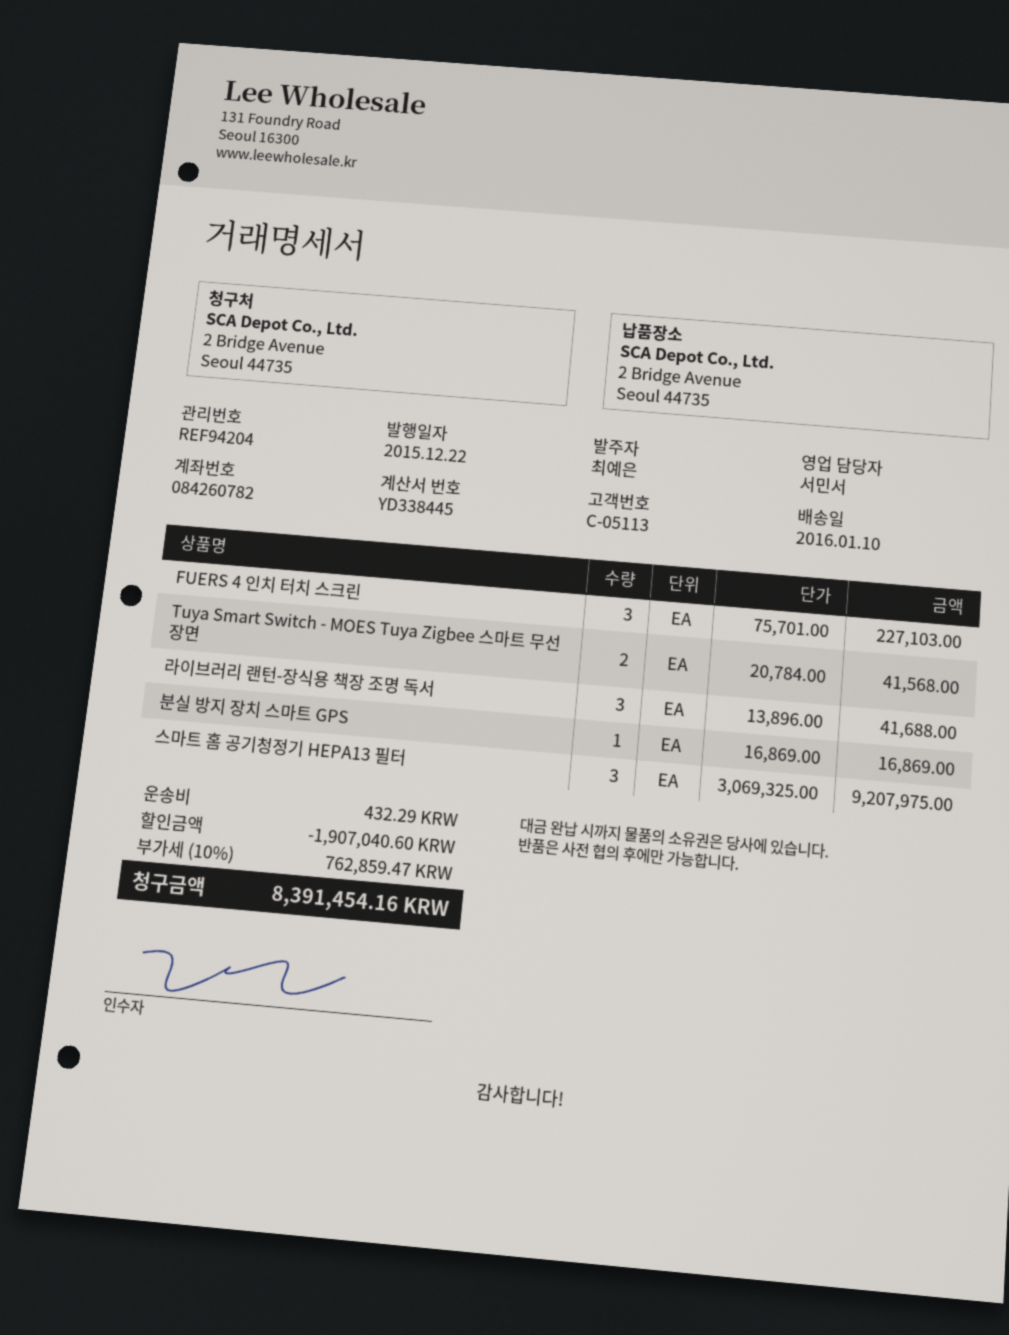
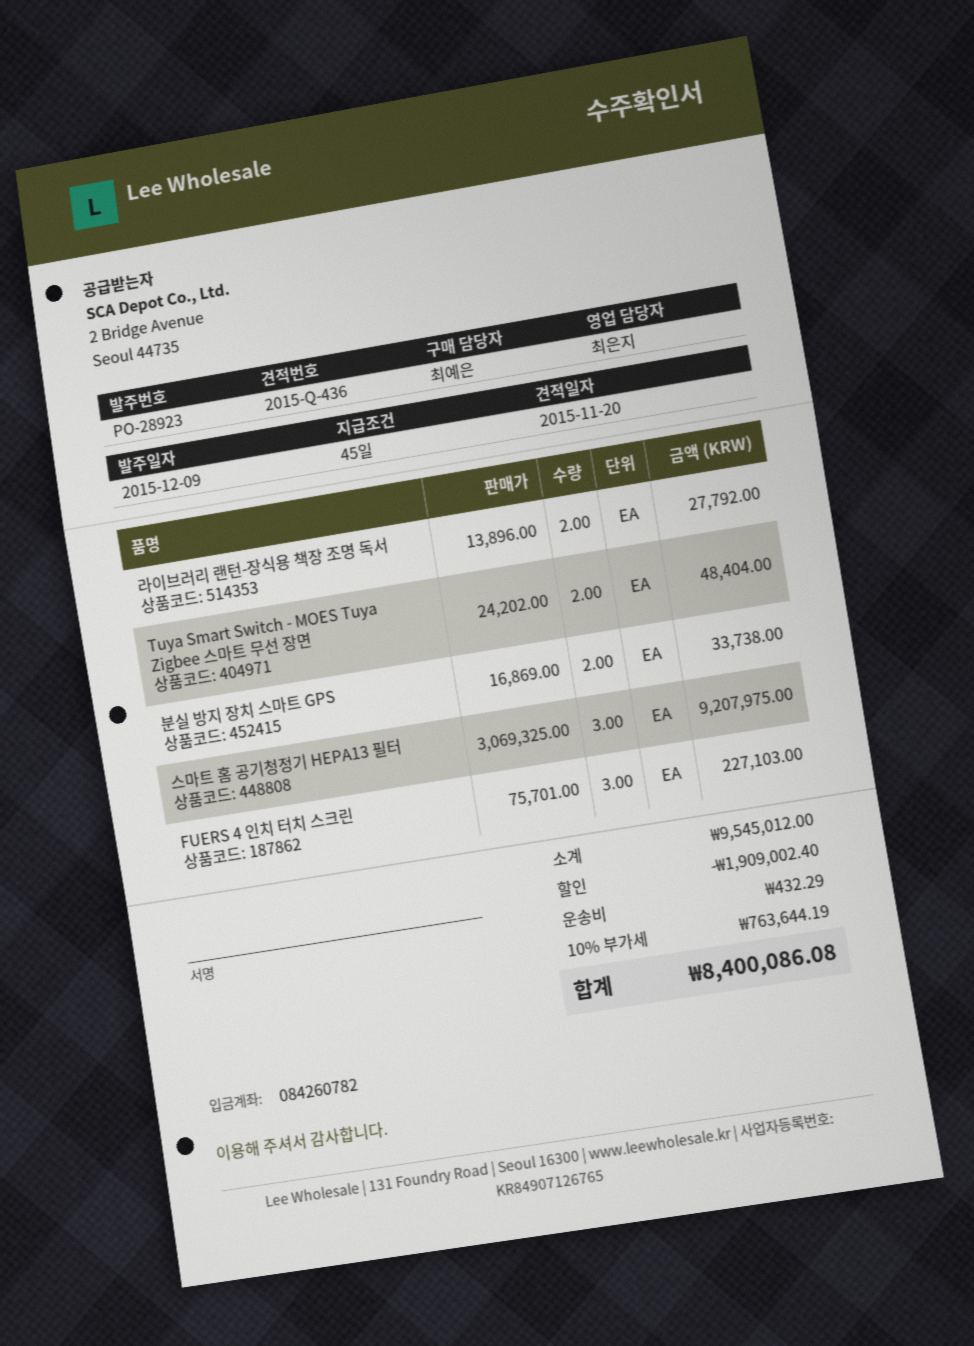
sales rep: 서민서 -> 최은지
Tuya Smart Switch - MOES Tuya Zigbee 스마트 무선 장면: 2 x 20784.00 = 41568.00 -> 2 x 24202.00 = 48404.00
라이브러리 랜턴-장식용 책장 조명 독서: 3 x 13896.00 = 41688.00 -> 2 x 13896.00 = 27792.00
분실 방지 장치 스마트 GPS: 1 x 16869.00 = 16869.00 -> 2 x 16869.00 = 33738.00
discount: 1907040.60 -> 1909002.40
tax: 10% = 762859.47 -> 10% = 763644.19
total: 8391454.16 -> 8400086.08

